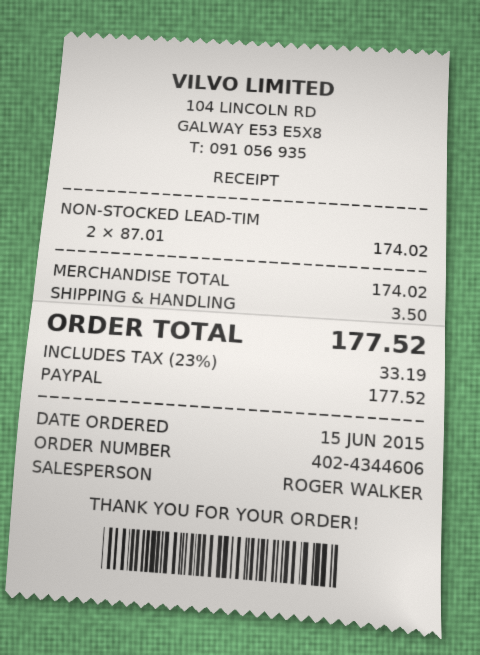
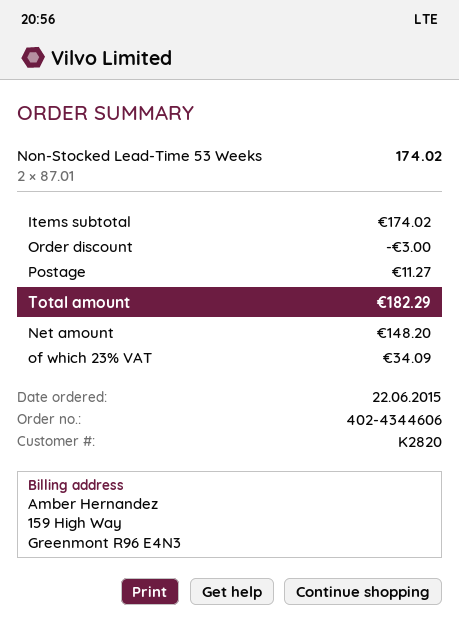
order date: 2015-06-15 -> 2015-06-22
discount: none -> 3.00
shipping: 3.50 -> 11.27
tax: 23% = 33.19 -> 23% = 34.09
total: 177.52 -> 182.29

